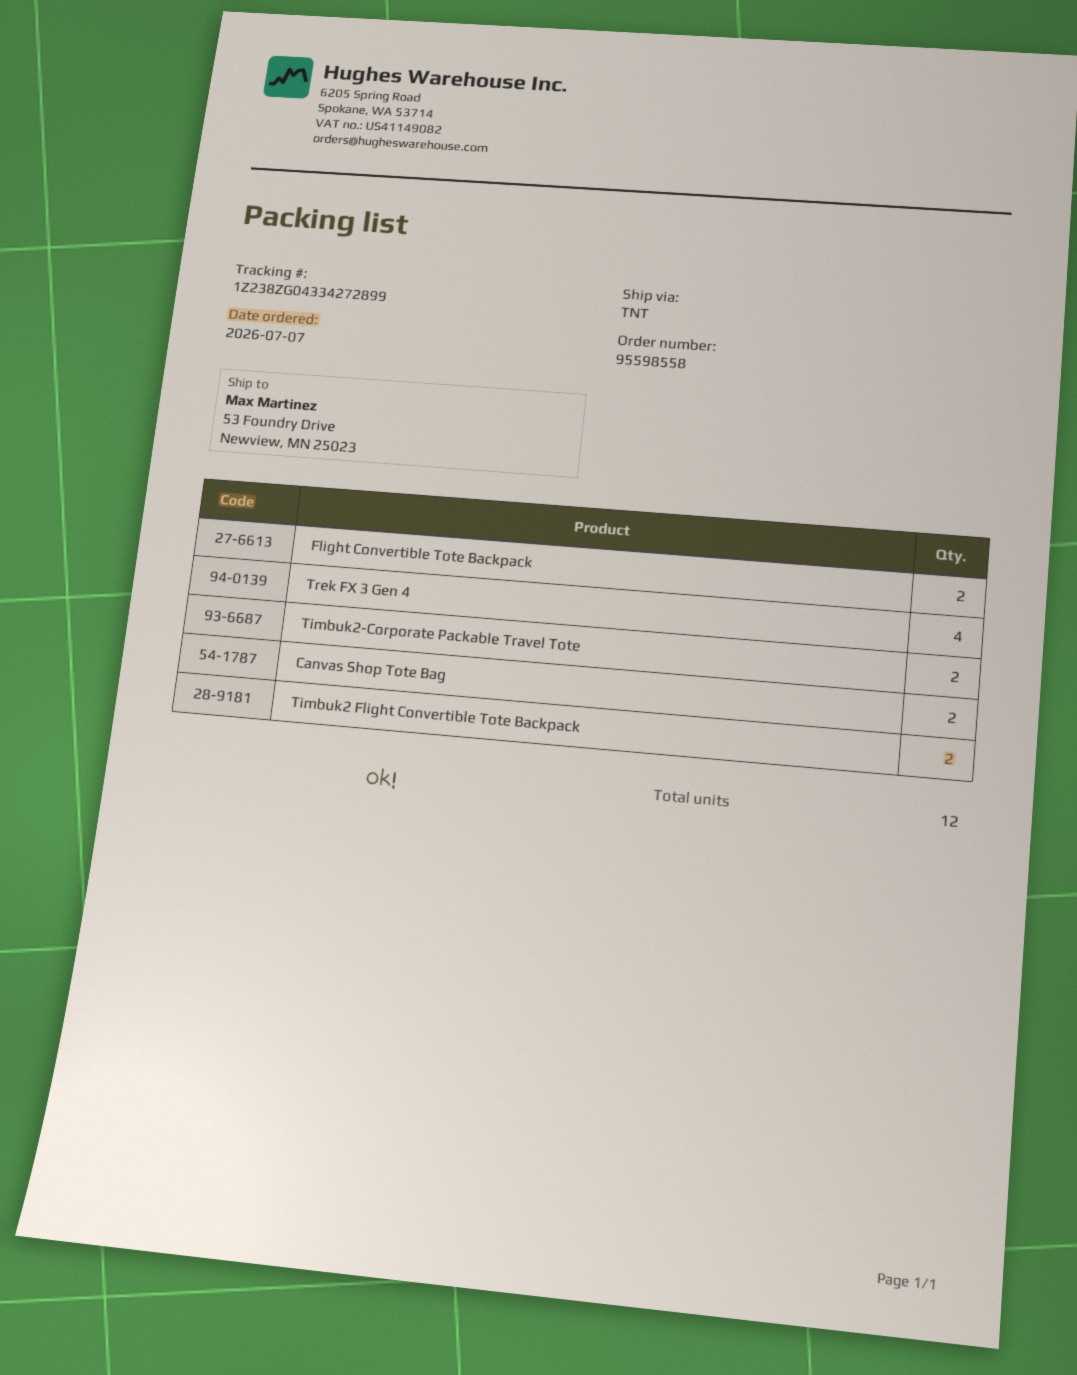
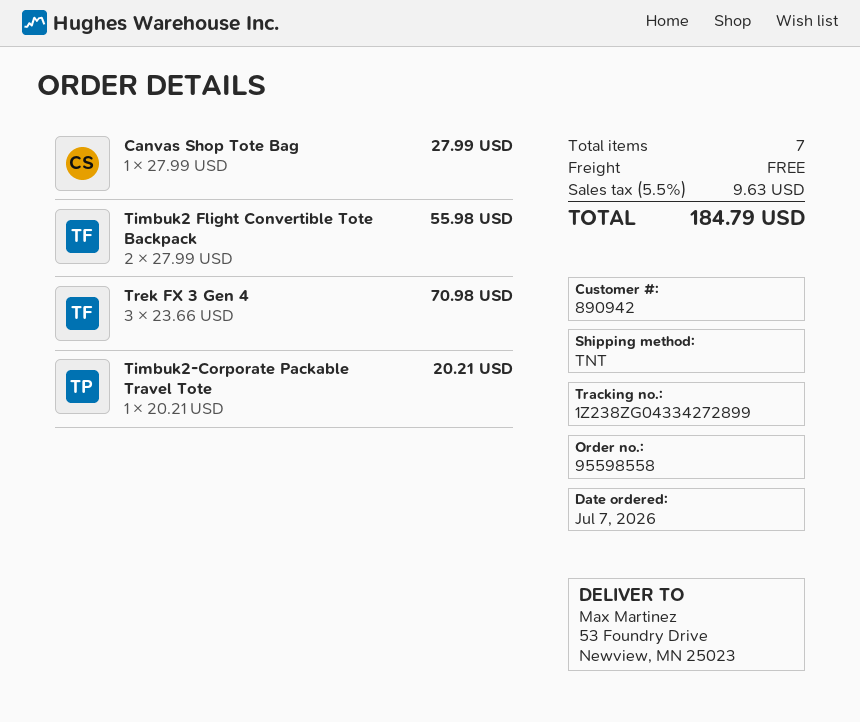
Flight Convertible Tote Backpack: 2 -> none
Trek FX 3 Gen 4: 4 -> 3
Timbuk2-Corporate Packable Travel Tote: 2 -> 1
Canvas Shop Tote Bag: 2 -> 1
total quantity: 12 -> 7

